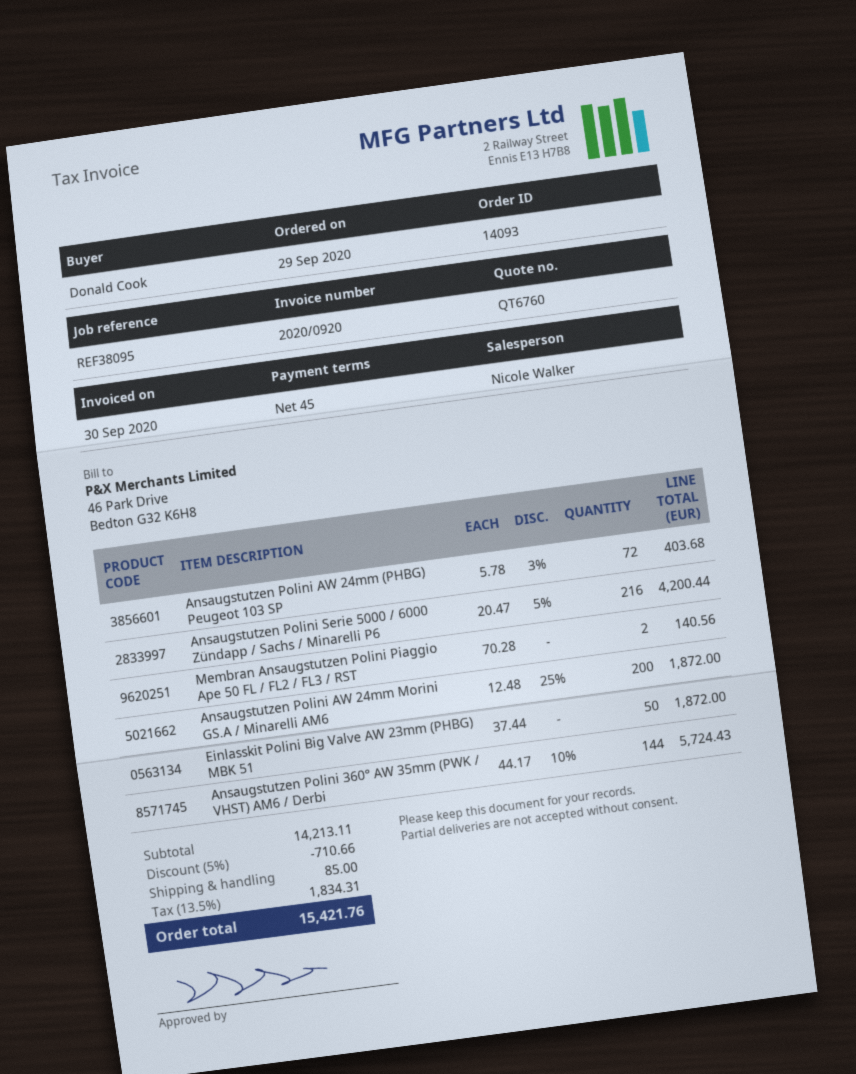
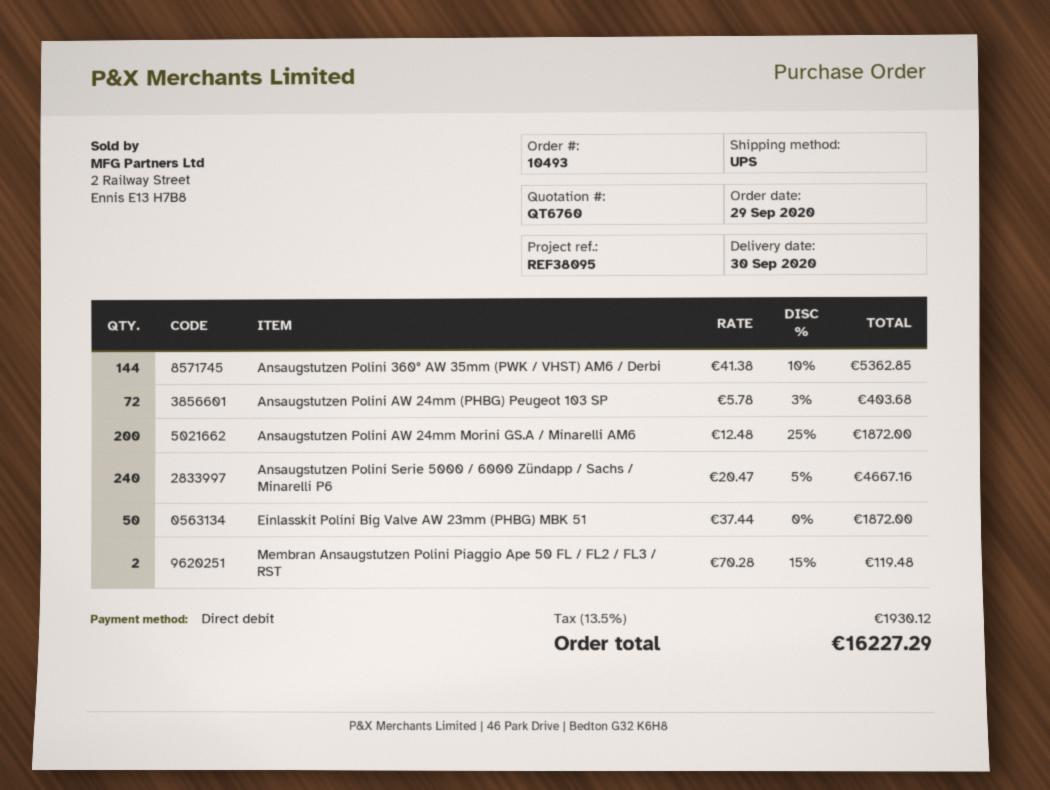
order number: 14093 -> 10493
Ansaugstutzen Polini Serie 5000 / 6000 Zündapp / Sachs / Minarelli P6: 216 x 20.47 - 5% = 4200.44 -> 240 x 20.47 - 5% = 4667.16
Membran Ansaugstutzen Polini Piaggio Ape 50 FL / FL2 / FL3 / RST: 2 x 70.28 = 140.56 -> 2 x 70.28 - 15% = 119.48
Ansaugstutzen Polini 360° AW 35mm (PWK / VHST) AM6 / Derbi: 144 x 44.17 - 10% = 5724.43 -> 144 x 41.38 - 10% = 5362.85
discount: 5% = 710.66 -> none
shipping: 85.00 -> none
tax: 13.5% = 1834.31 -> 13.5% = 1930.12
total: 15421.76 -> 16227.29

